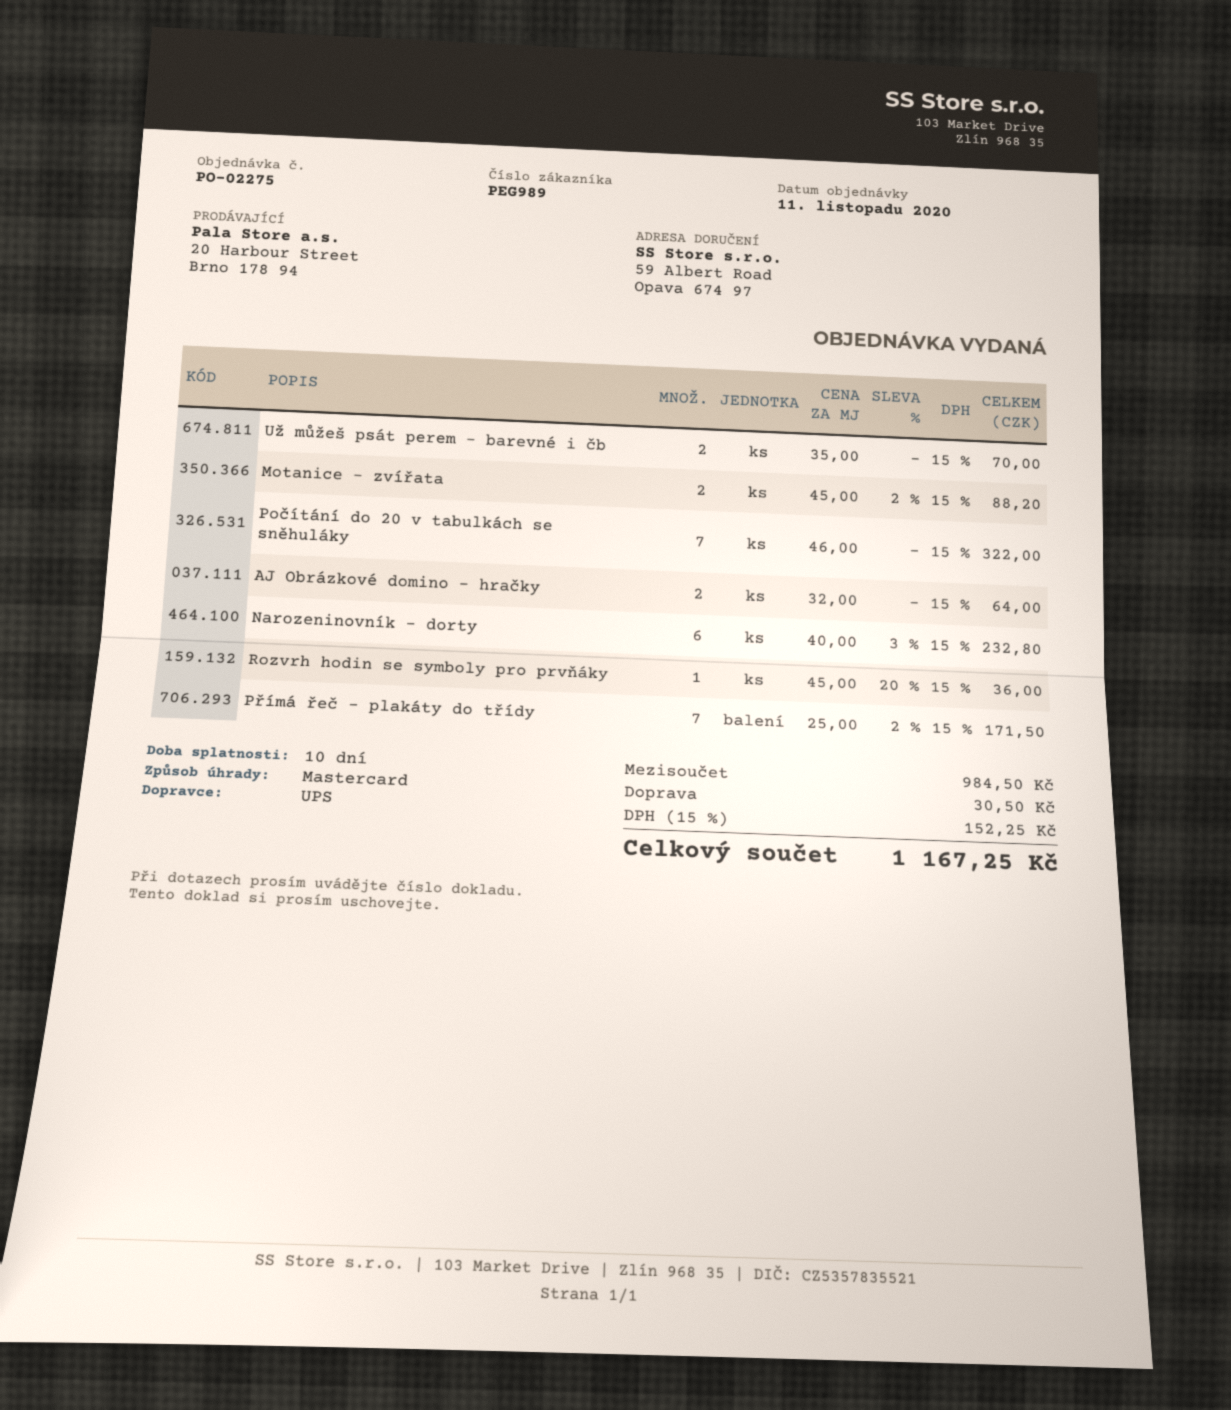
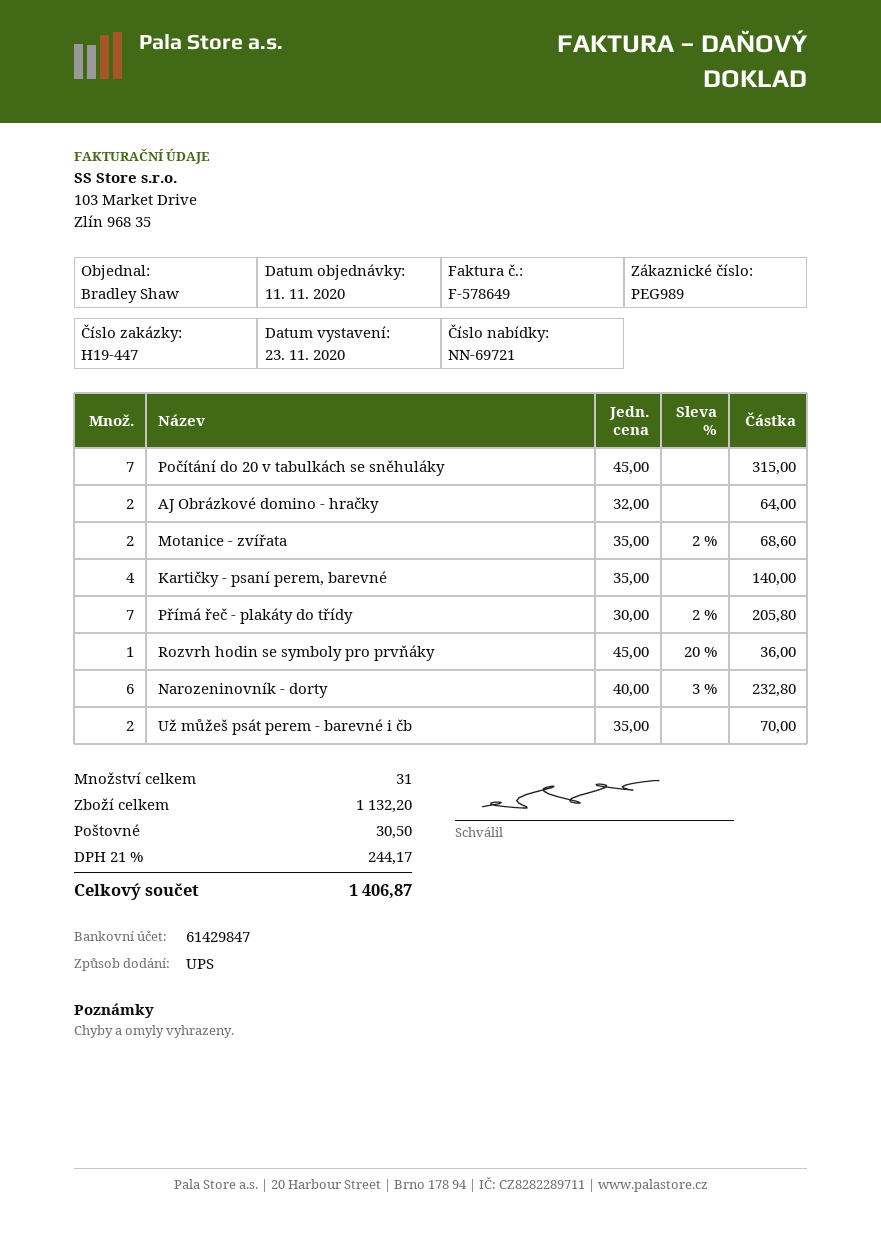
Motanice - zvířata: 2 x 45.00 - 2% = 88.20 -> 2 x 35.00 - 2% = 68.60
Počítání do 20 v tabulkách se sněhuláky: 7 x 46.00 = 322.00 -> 7 x 45.00 = 315.00
Přímá řeč - plakáty do třídy: 7 x 25.00 - 2% = 171.50 -> 7 x 30.00 - 2% = 205.80
Kartičky - psaní perem, barevné: none -> 4 x 35.00 = 140.00
subtotal: 984.50 -> 1132.20
tax: 15% = 152.25 -> 21% = 244.17
total: 1167.25 -> 1406.87

